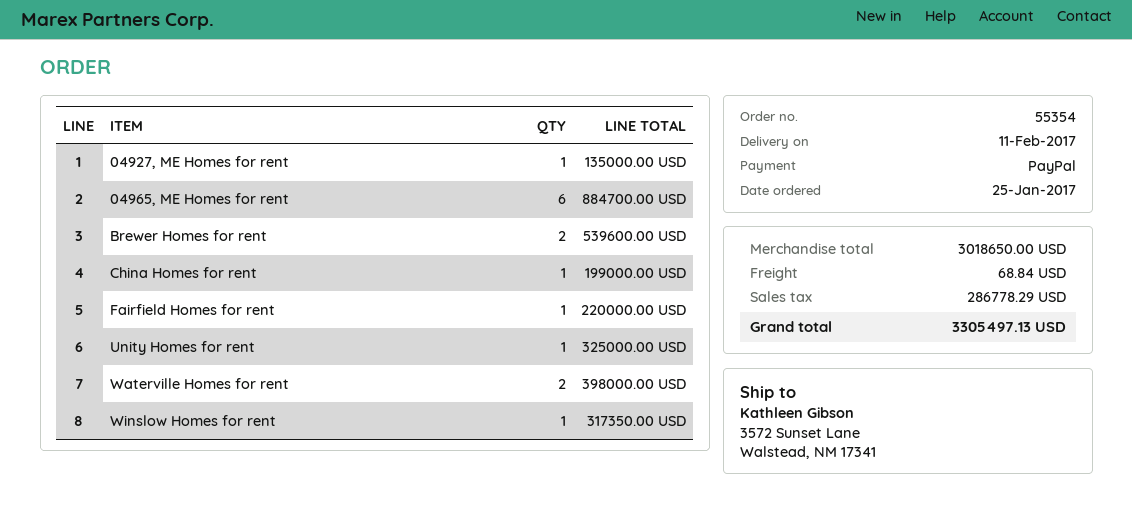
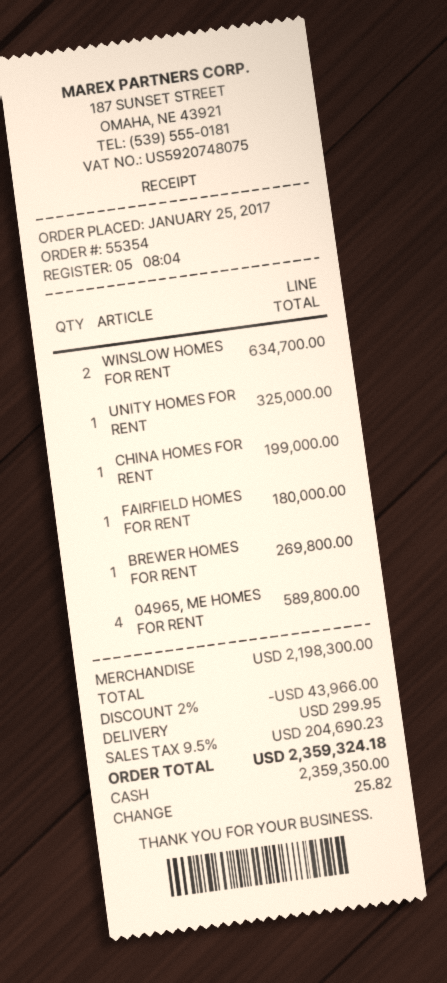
payment method: PayPal -> cash
04927, ME Homes for rent: 1 for 135000.00 -> none
04965, ME Homes for rent: 6 for 884700.00 -> 4 for 589800.00
Brewer Homes for rent: 2 for 539600.00 -> 1 for 269800.00
Fairfield Homes for rent: 1 for 220000.00 -> 1 for 180000.00
Waterville Homes for rent: 2 for 398000.00 -> none
Winslow Homes for rent: 1 for 317350.00 -> 2 for 634700.00
subtotal: 3018650.00 -> 2198300.00
discount: none -> 2% = 43966.00
shipping: 68.84 -> 299.95
tax: 286778.29 -> 204690.23
total: 3305497.13 -> 2359324.18

